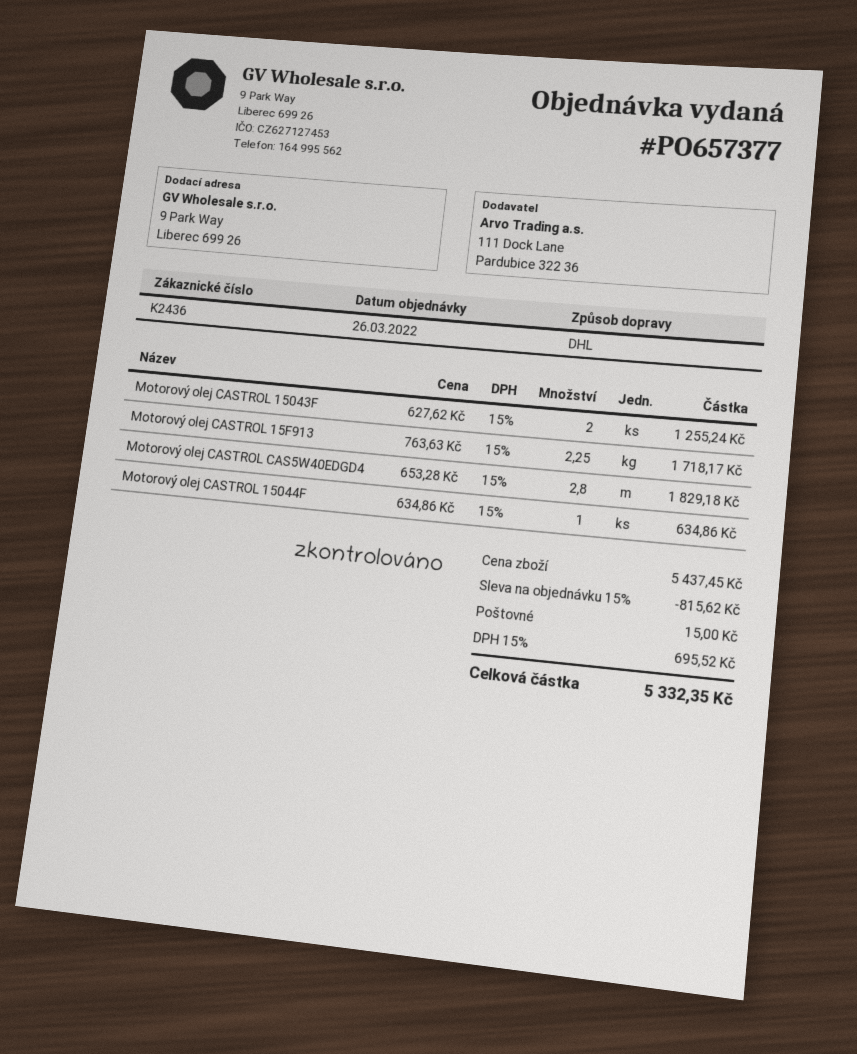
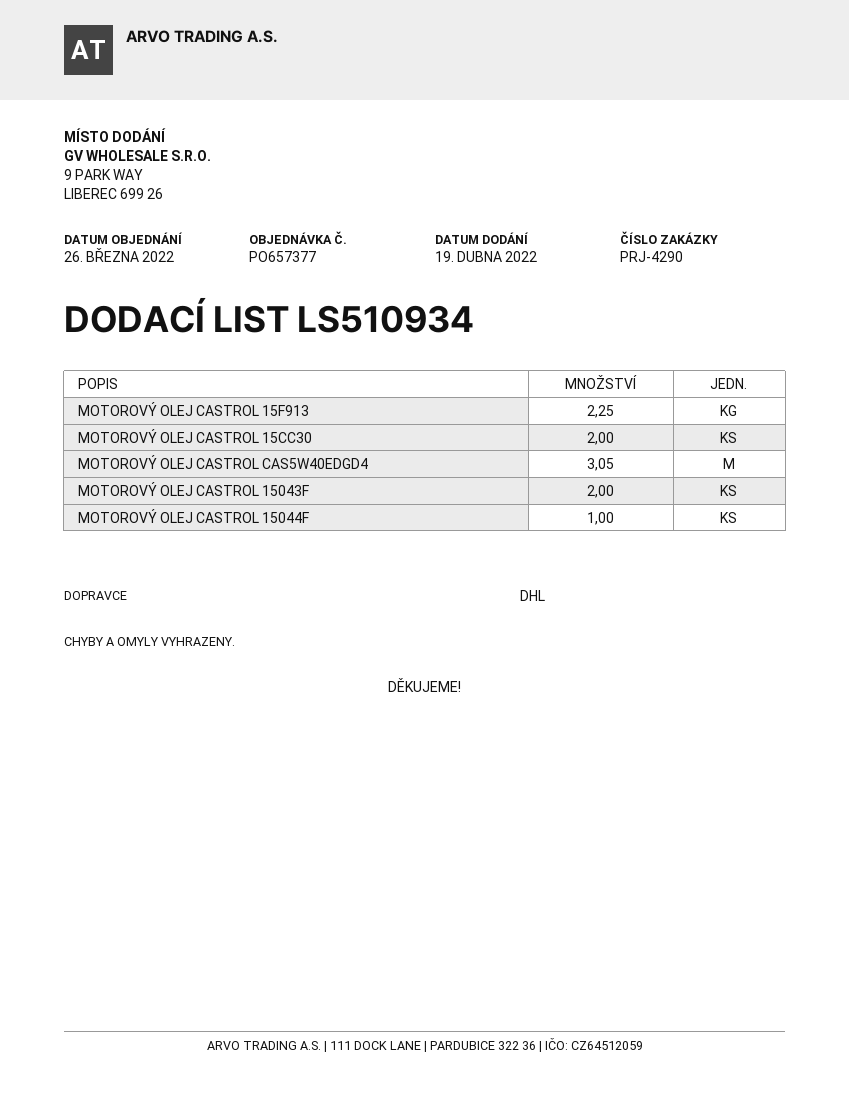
Motorový olej CASTROL CAS5W40EDGD4: 2.8 -> 3.05
MOTOROVÝ OLEJ CASTROL 15CC30: none -> 2

